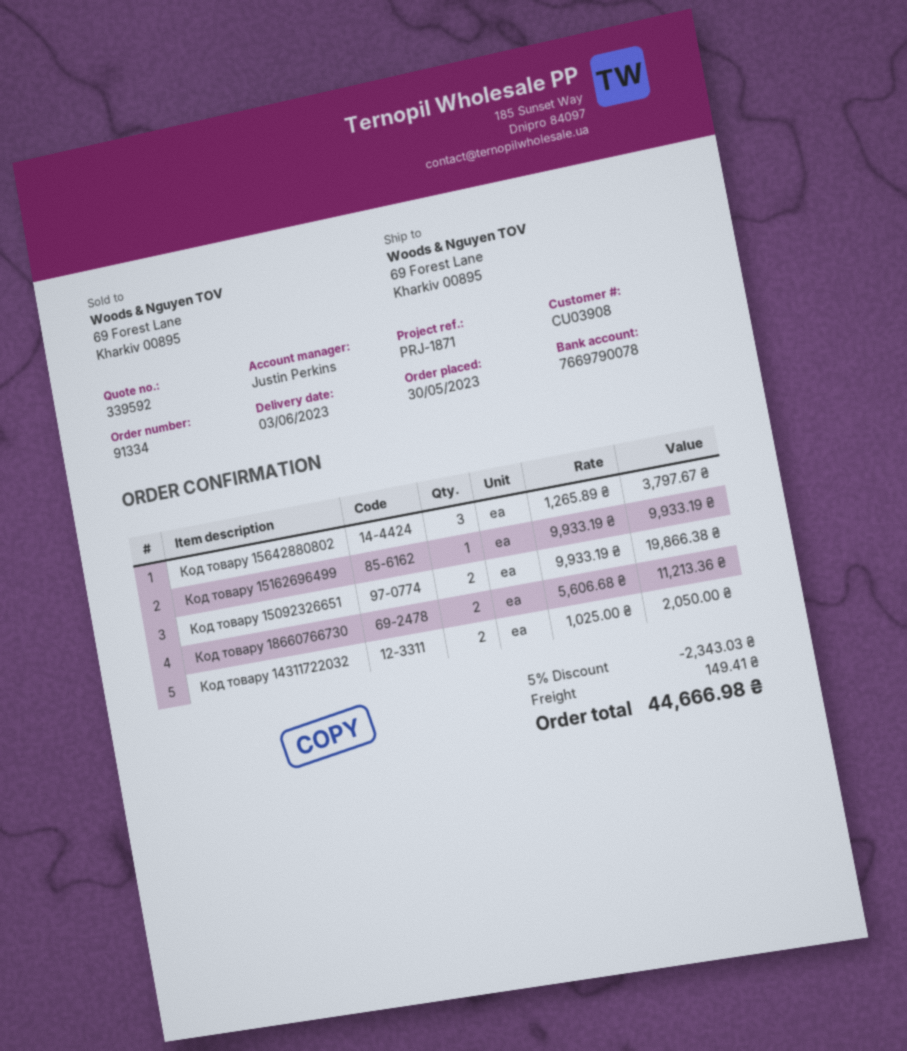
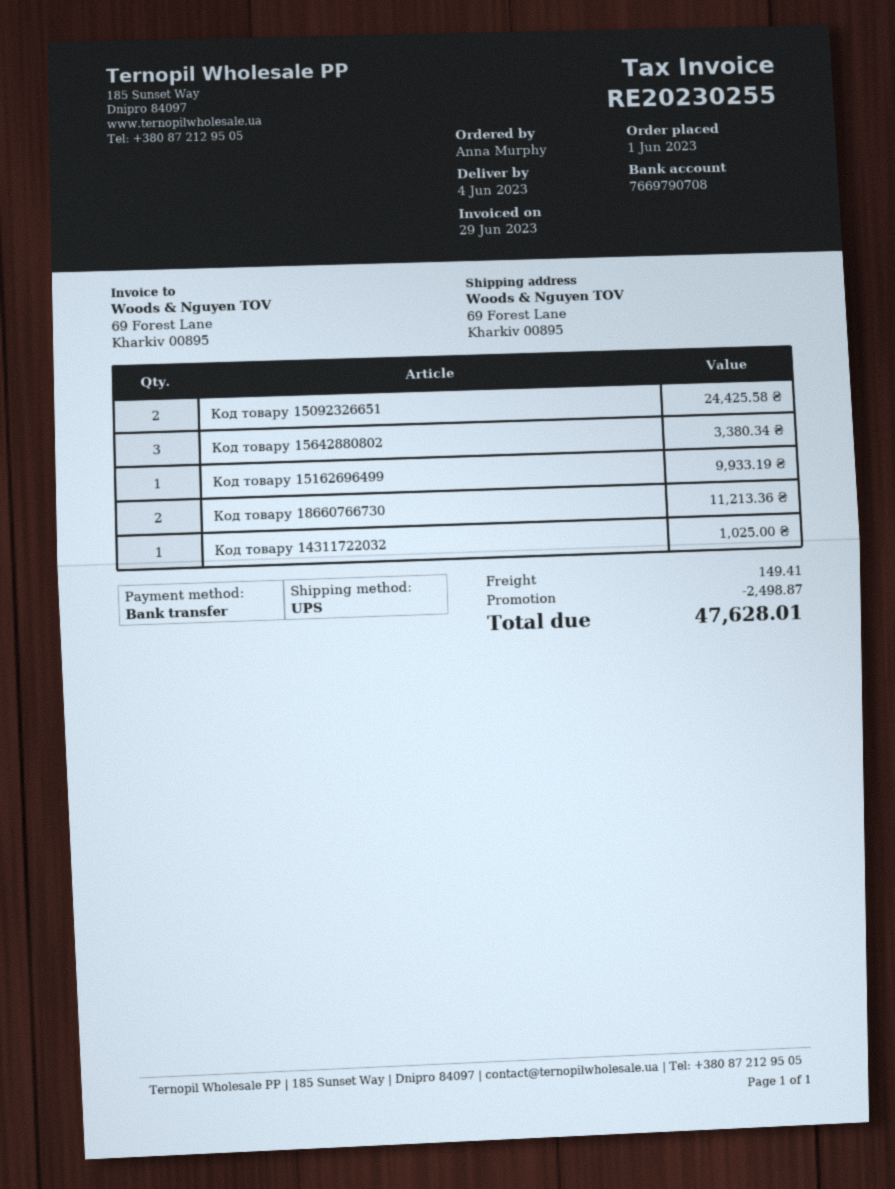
order date: 2023-05-30 -> 2023-06-01
delivery date: 2023-06-03 -> 2023-06-04
bank account: 7669790078 -> 7669790708
Код товару 15642880802: 3 for 3797.67 -> 3 for 3380.34
Код товару 15092326651: 2 for 19866.38 -> 2 for 24425.58
Код товару 14311722032: 2 for 2050.00 -> 1 for 1025.00
discount: 2343.03 -> 2498.87
total: 44666.98 -> 47628.01

